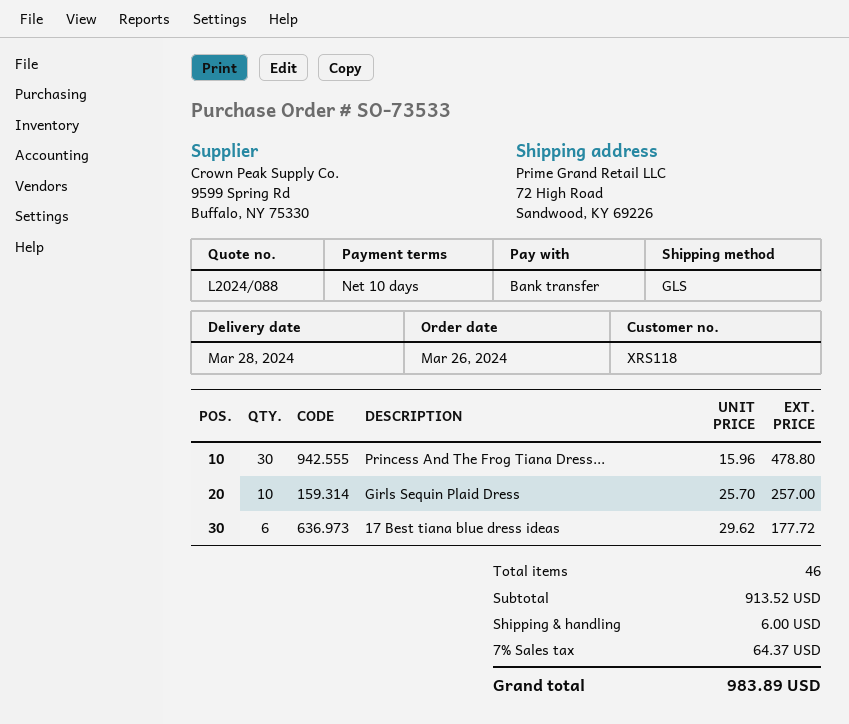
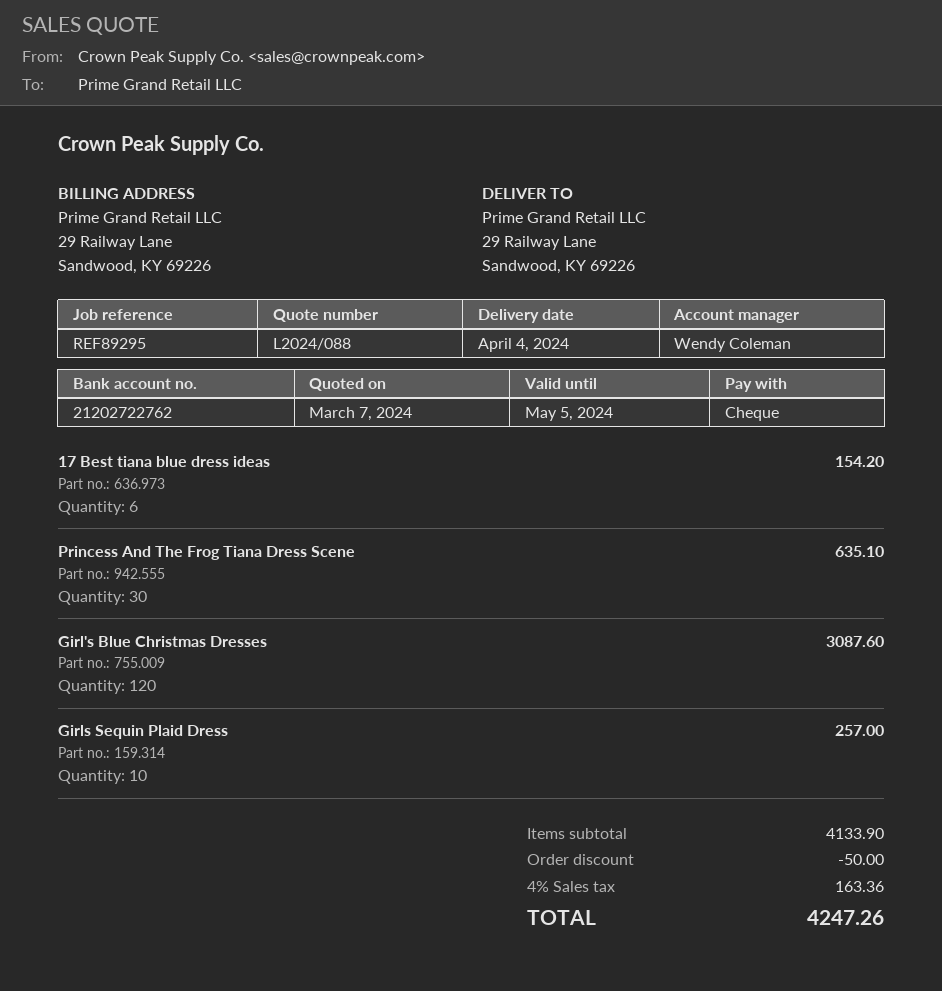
delivery date: 2024-03-28 -> 2024-04-04
payment method: bank transfer -> cheque
ship to: 72 High Road, Sandwood, KY 69226 -> 29 Railway Lane, Sandwood, KY 69226
Princess And The Frog Tiana Dress...: 30 for 478.80 -> 30 for 635.10
17 Best tiana blue dress ideas: 6 for 177.72 -> 6 for 154.20
Girl's Blue Christmas Dresses: none -> 120 for 3087.60
subtotal: 913.52 -> 4133.90
discount: none -> 50.00
shipping: 6.00 -> none
tax: 7% = 64.37 -> 4% = 163.36
total: 983.89 -> 4247.26

